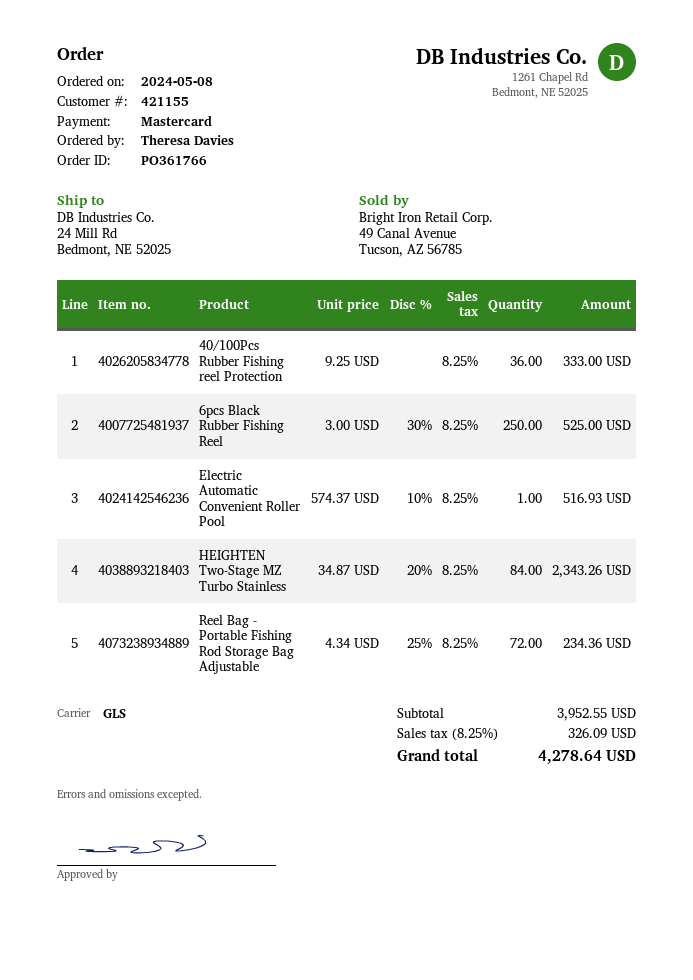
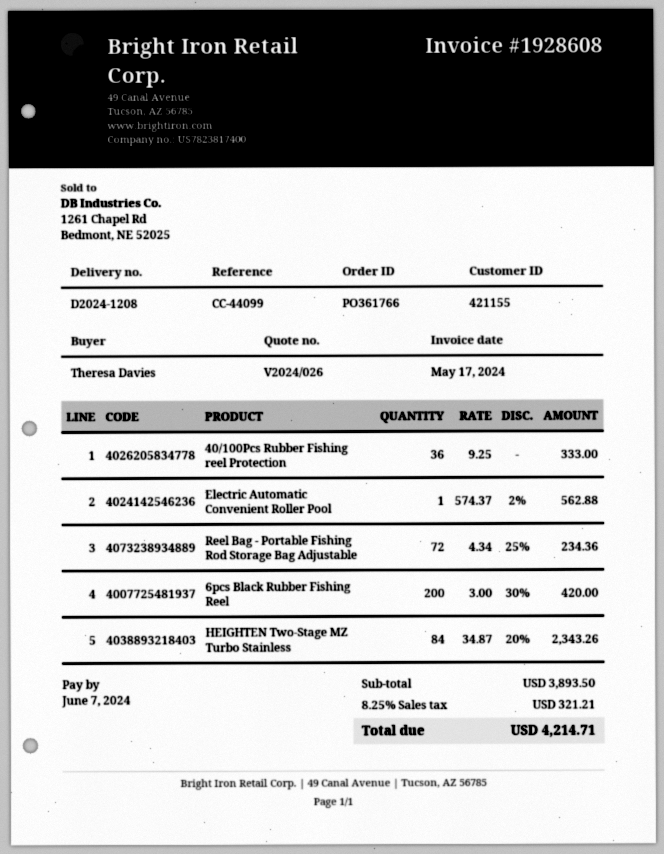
6pcs Black Rubber Fishing Reel: 250 x 3.00 - 30% = 525.00 -> 200 x 3.00 - 30% = 420.00
Electric Automatic Convenient Roller Pool: 1 x 574.37 - 10% = 516.93 -> 1 x 574.37 - 2% = 562.88
subtotal: 3952.55 -> 3893.50
tax: 8.25% = 326.09 -> 8.25% = 321.21
total: 4278.64 -> 4214.71

